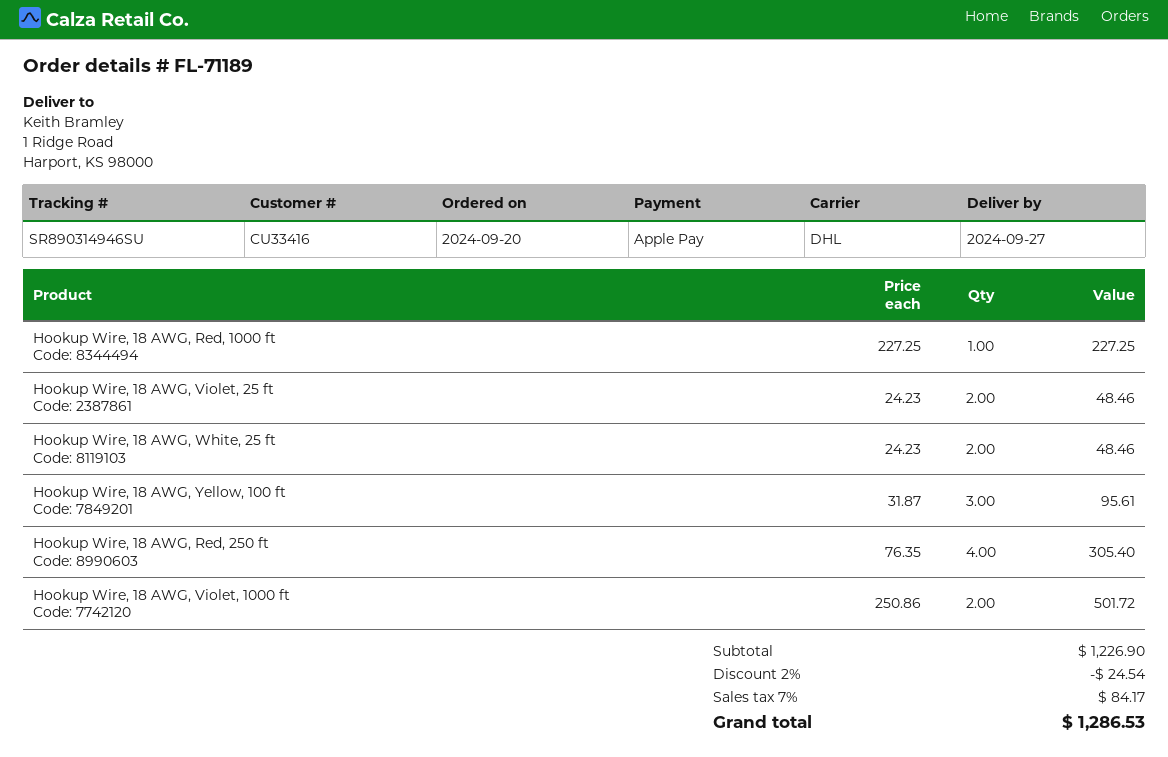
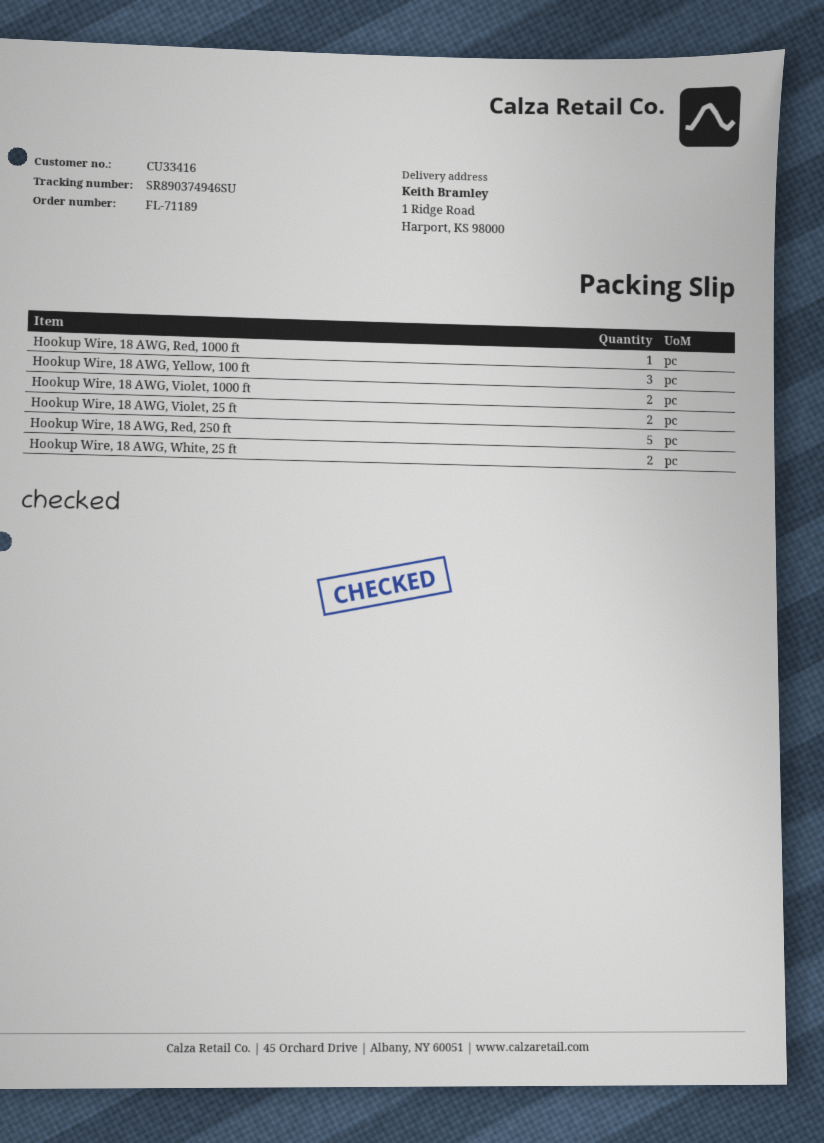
tracking number: SR890314946SU -> SR890374946SU
Hookup Wire, 18 AWG, Red, 250 ft: 4 -> 5

